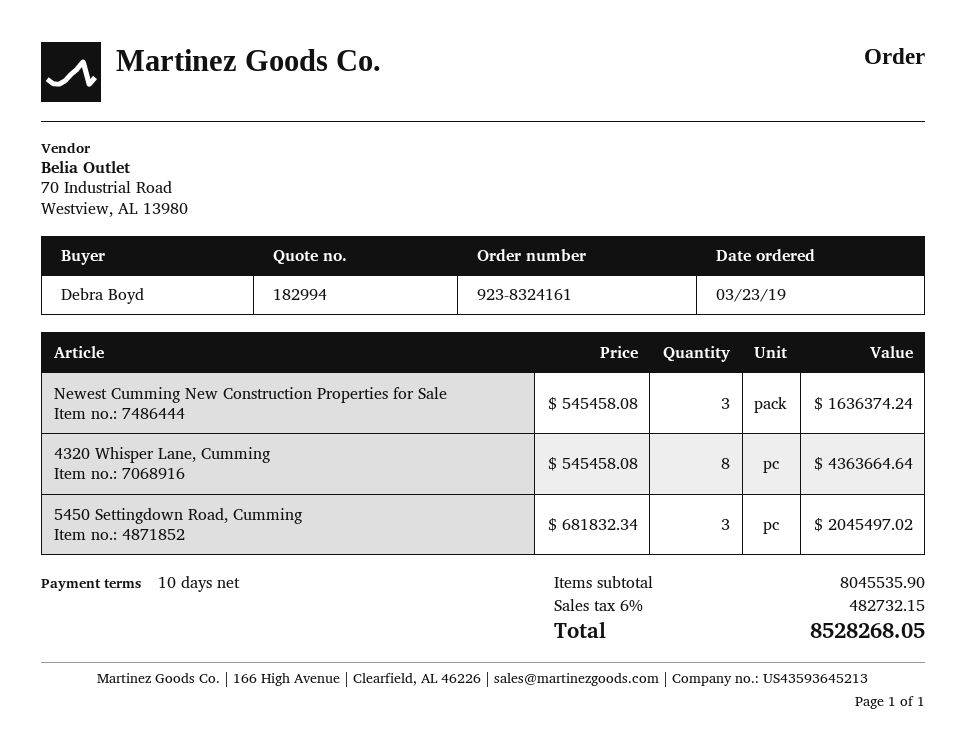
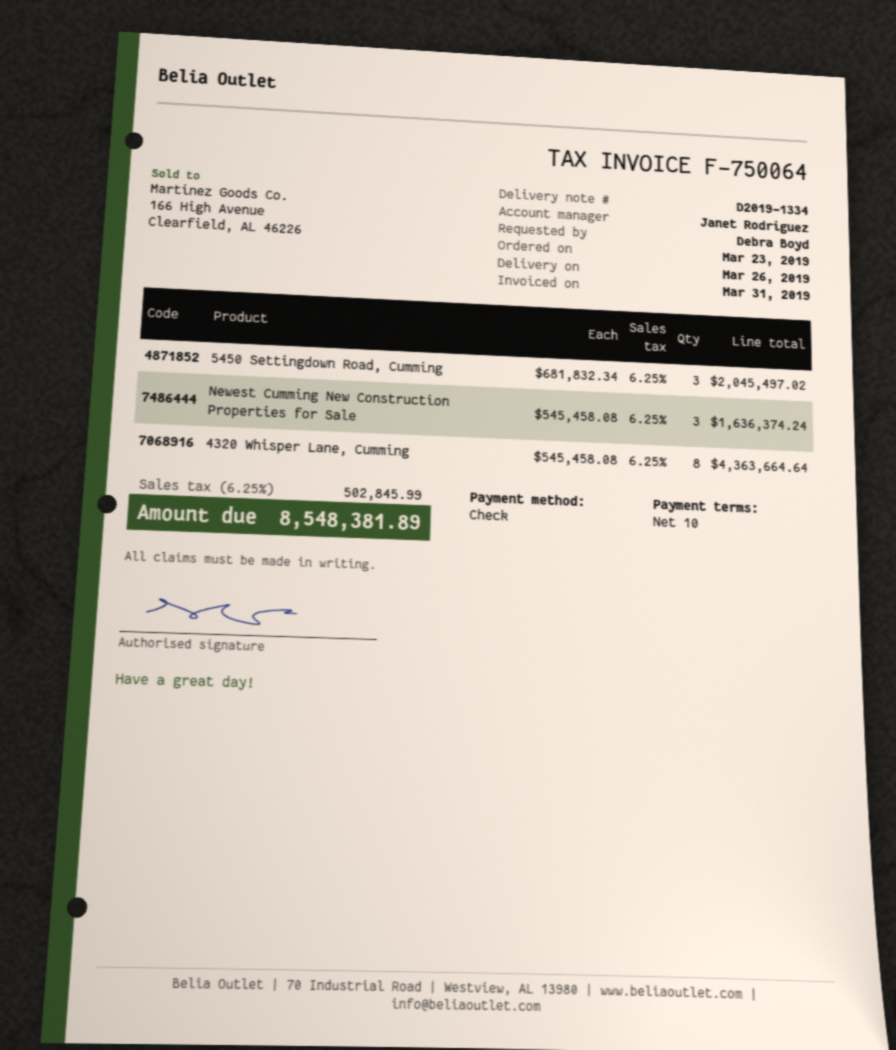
tax: 6% = 482732.15 -> 6.25% = 502845.99
total: 8528268.05 -> 8548381.89

